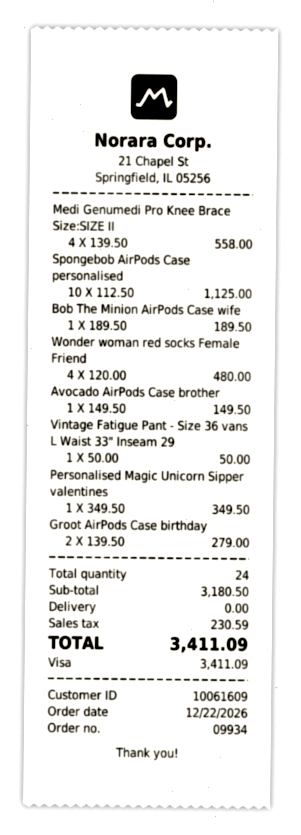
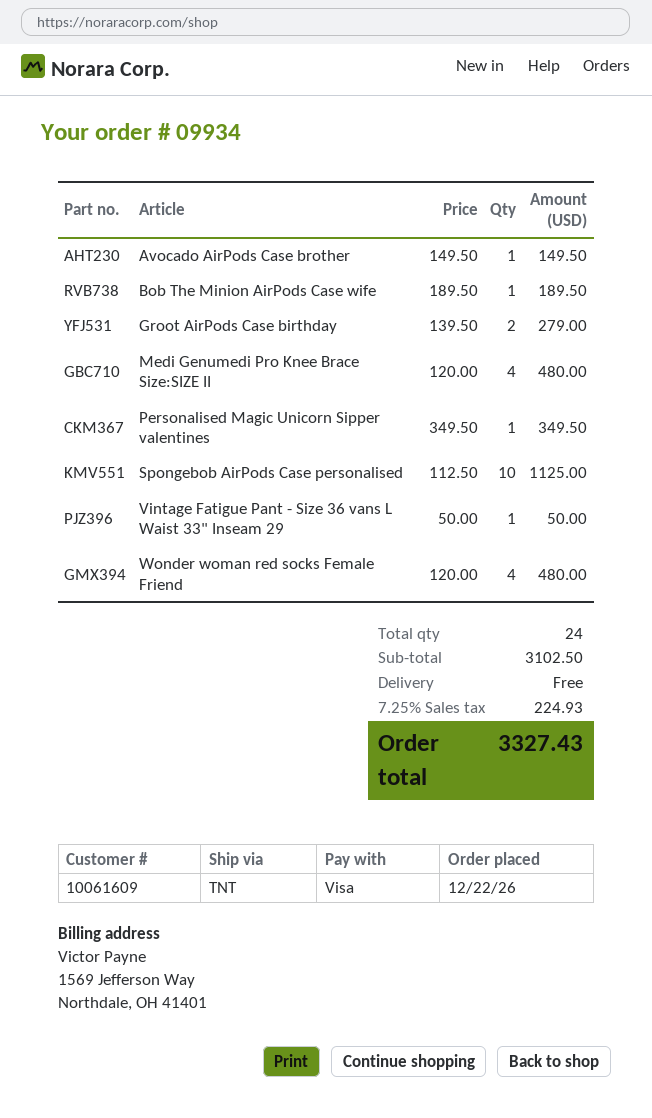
Medi Genumedi Pro Knee Brace Size:SIZE II: 4 x 139.50 = 558.00 -> 4 x 120.00 = 480.00
subtotal: 3180.50 -> 3102.50
tax: 230.59 -> 224.93
total: 3411.09 -> 3327.43

